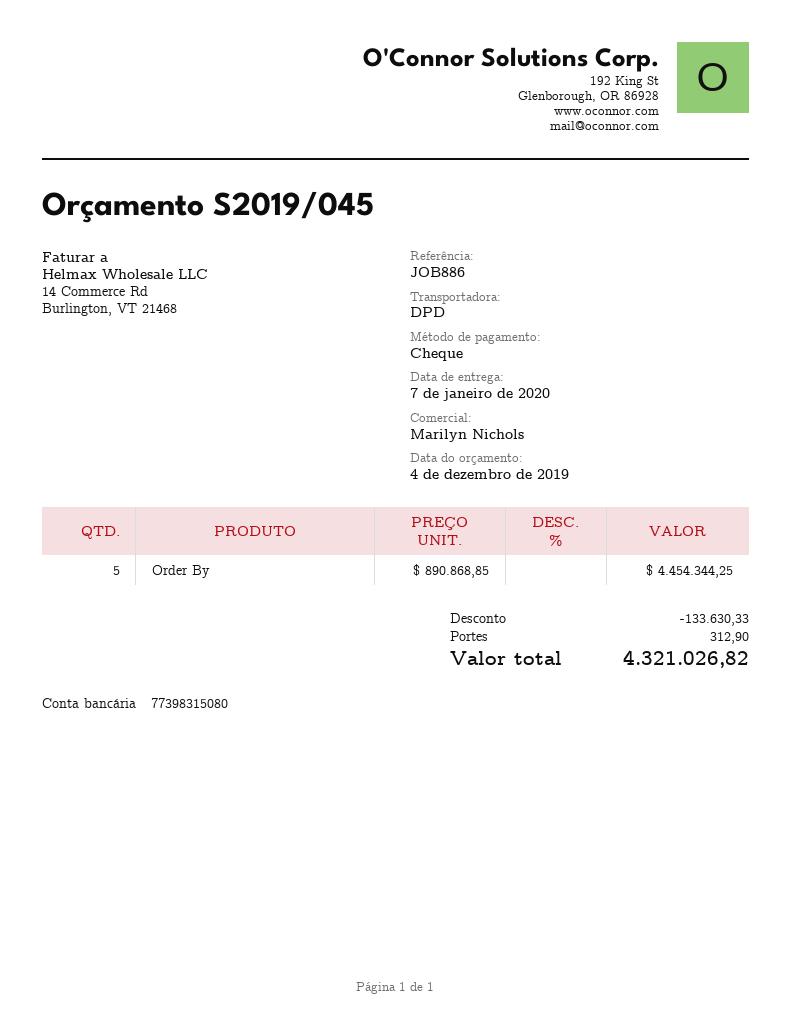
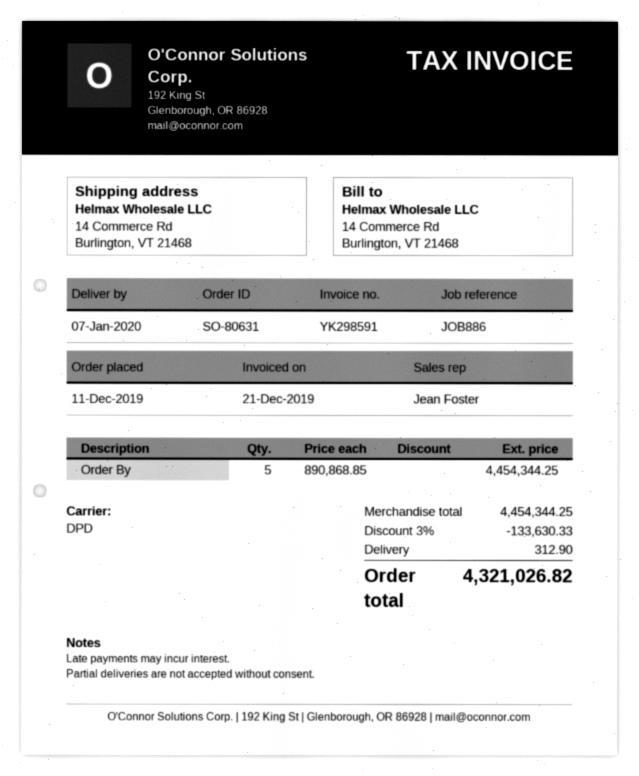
sales rep: Marilyn Nichols -> Jean Foster

